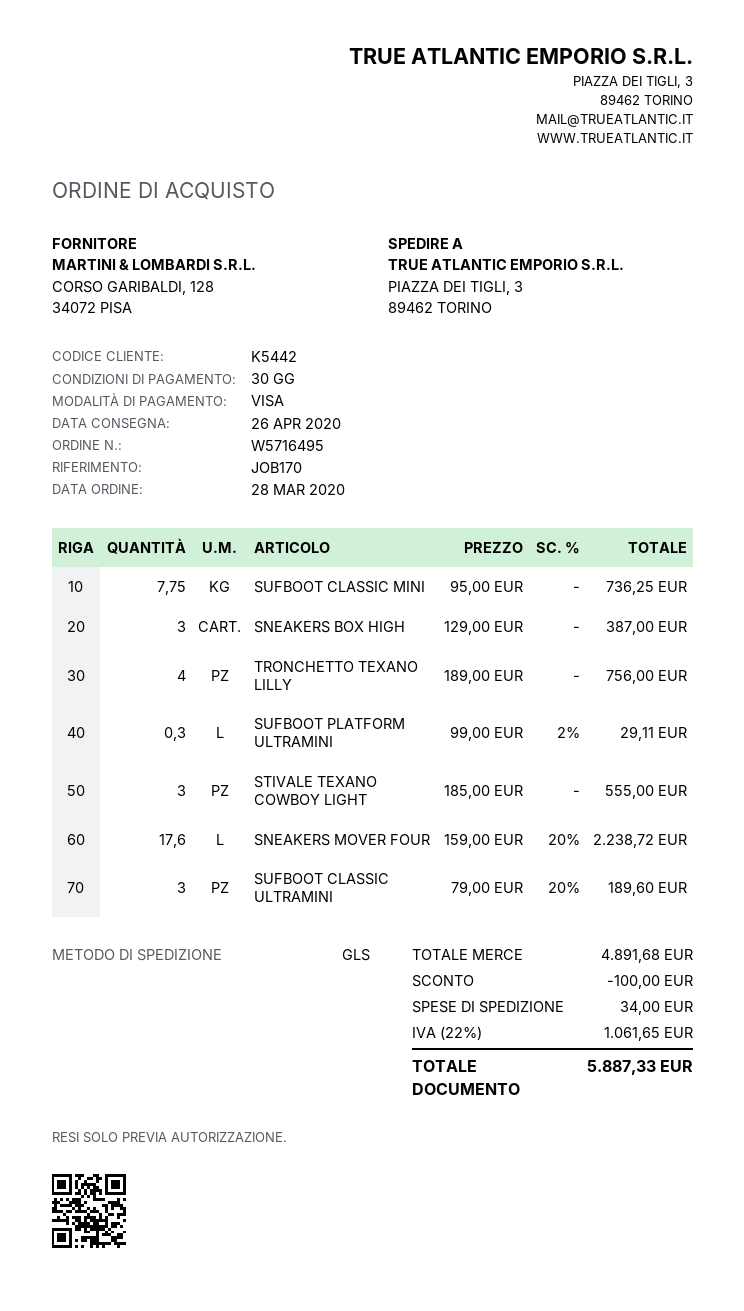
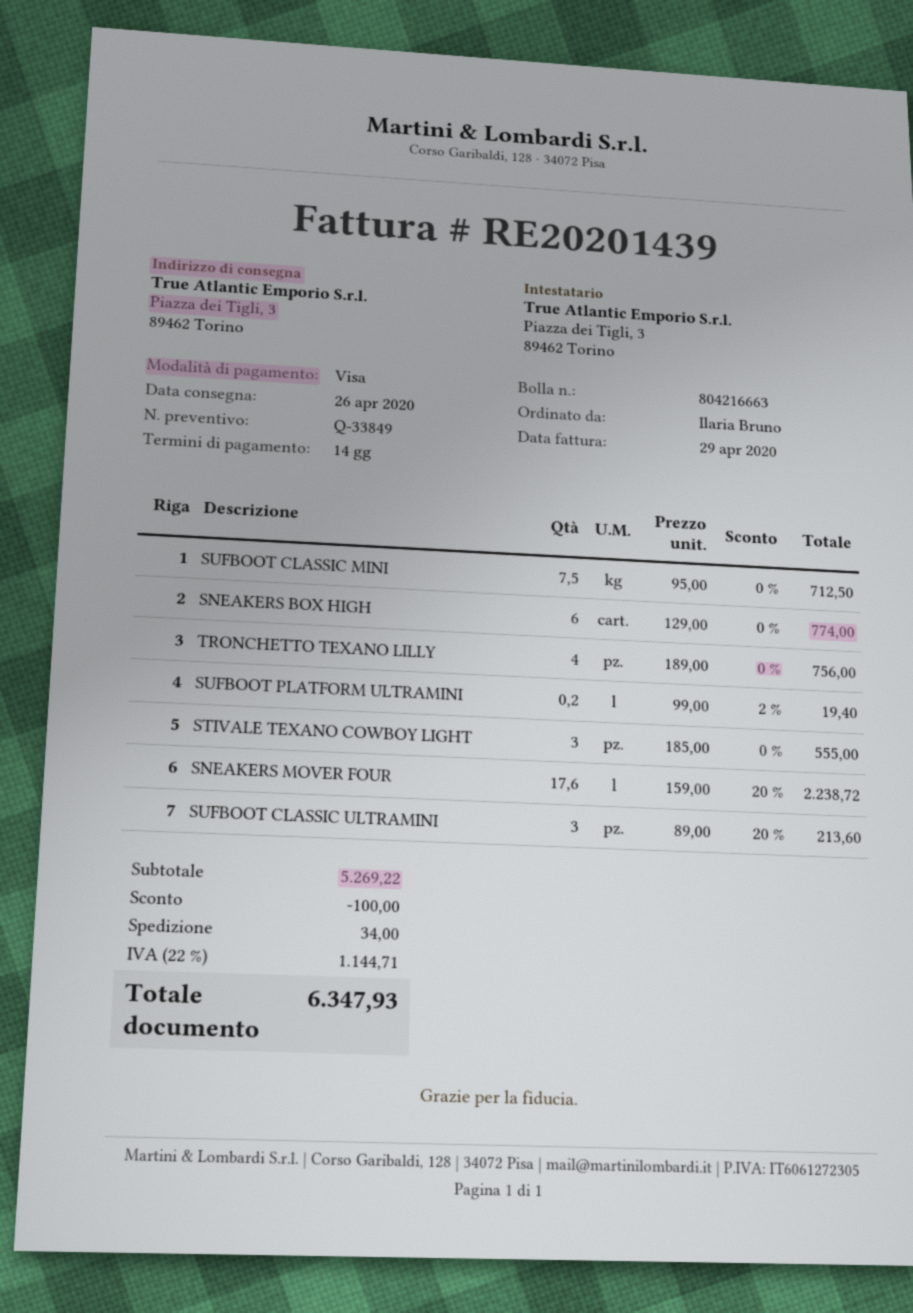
payment terms: 30 days -> 14 days
SUFBOOT CLASSIC MINI: 7.75 x 95.00 = 736.25 -> 7.5 x 95.00 = 712.50
SNEAKERS BOX HIGH: 3 x 129.00 = 387.00 -> 6 x 129.00 = 774.00
SUFBOOT PLATFORM ULTRAMINI: 0.3 x 99.00 - 2% = 29.11 -> 0.2 x 99.00 - 2% = 19.40
SUFBOOT CLASSIC ULTRAMINI: 3 x 79.00 - 20% = 189.60 -> 3 x 89.00 - 20% = 213.60
subtotal: 4891.68 -> 5269.22
tax: 22% = 1061.65 -> 22% = 1144.71
total: 5887.33 -> 6347.93

